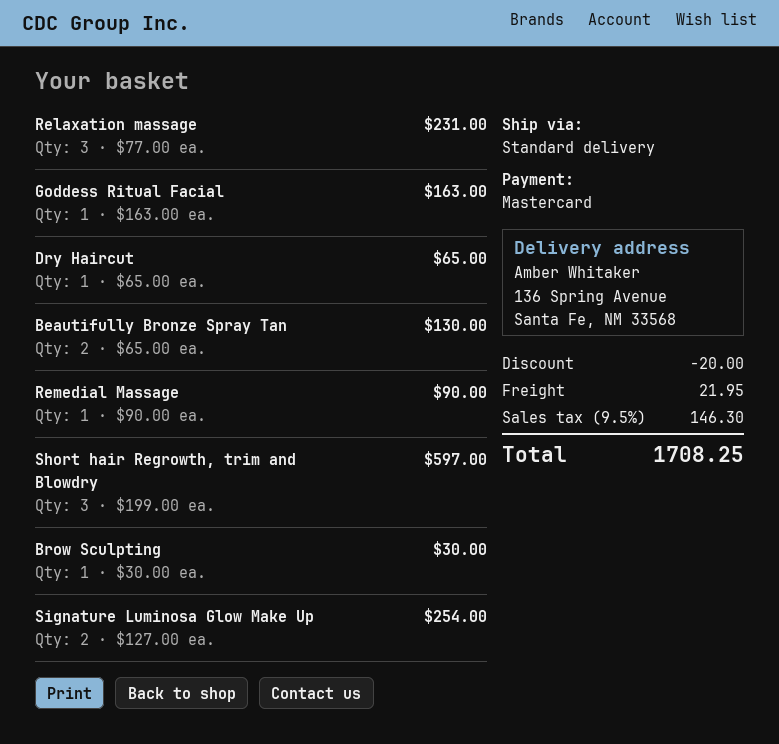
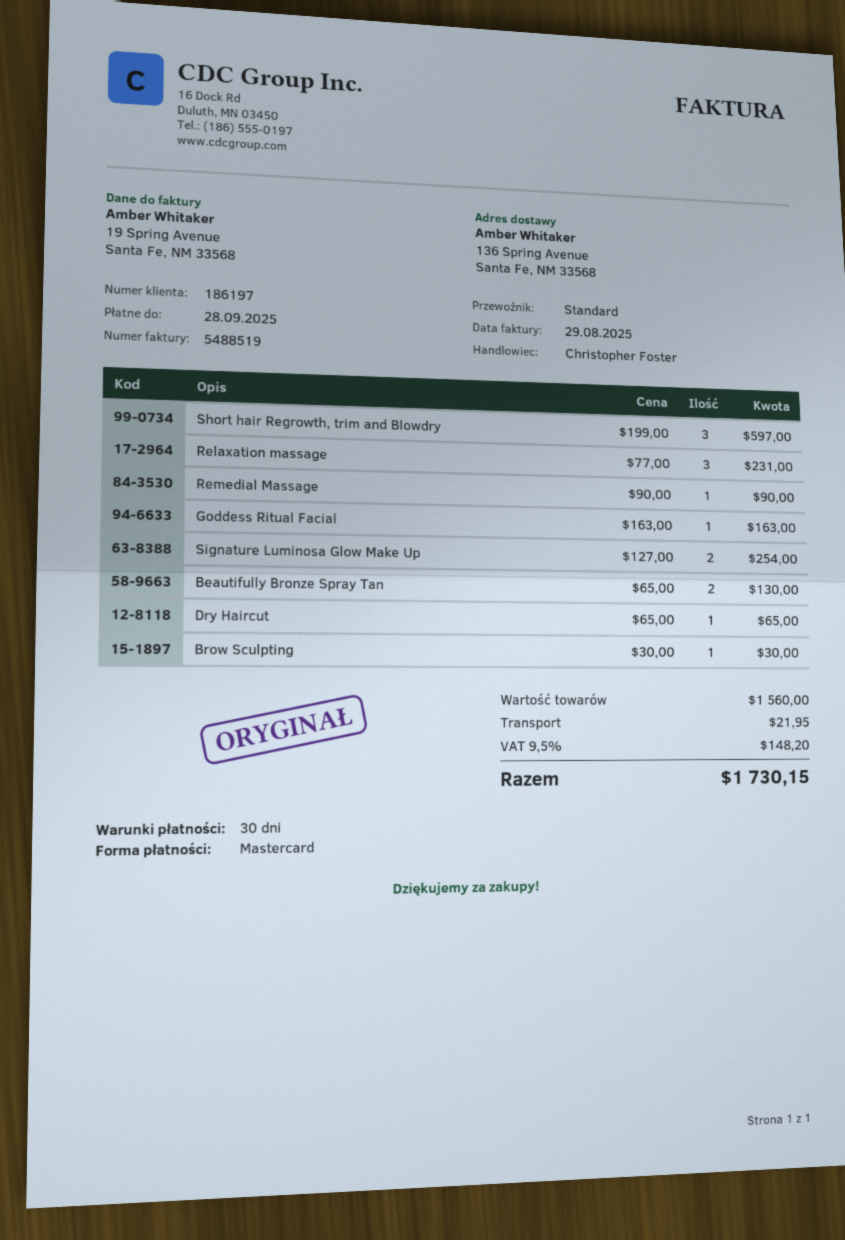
discount: 20.00 -> none
tax: 9.5% = 146.30 -> 9.5% = 148.20
total: 1708.25 -> 1730.15

